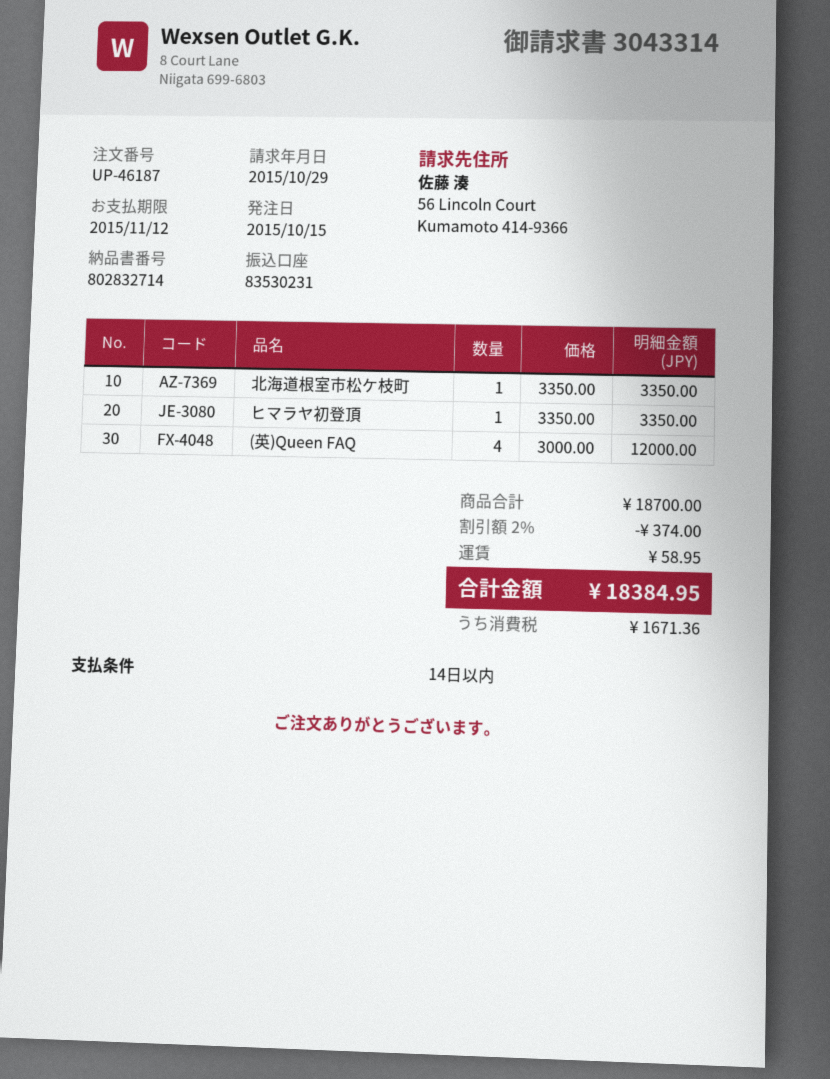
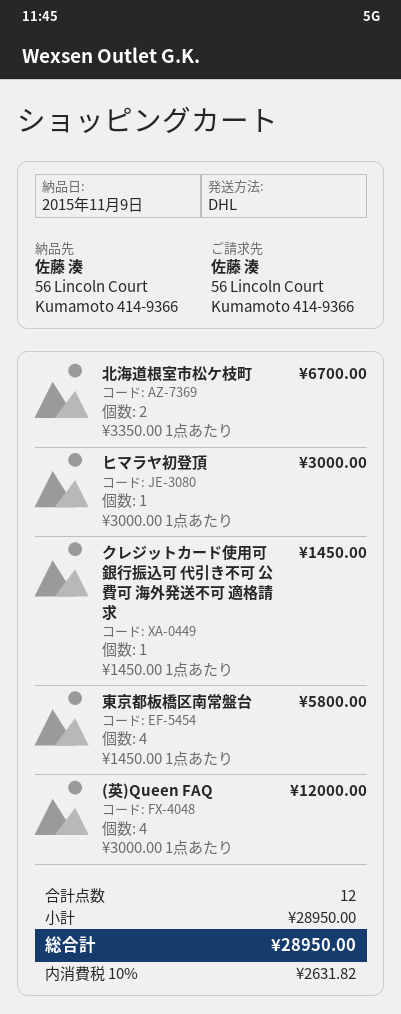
北海道根室市松ケ枝町: 1 x 3350.00 = 3350.00 -> 2 x 3350.00 = 6700.00
ヒマラヤ初登頂: 1 x 3350.00 = 3350.00 -> 1 x 3000.00 = 3000.00
クレジットカード使用可 銀行振込可 代引き不可 公費可 海外発送不可 適格請求: none -> 1 x 1450.00 = 1450.00
東京都板橋区南常盤台: none -> 4 x 1450.00 = 5800.00
subtotal: 18700.00 -> 28950.00
discount: 2% = 374.00 -> none
shipping: 58.95 -> none
tax: 1671.36 -> 2631.82
total: 18384.95 -> 28950.00

